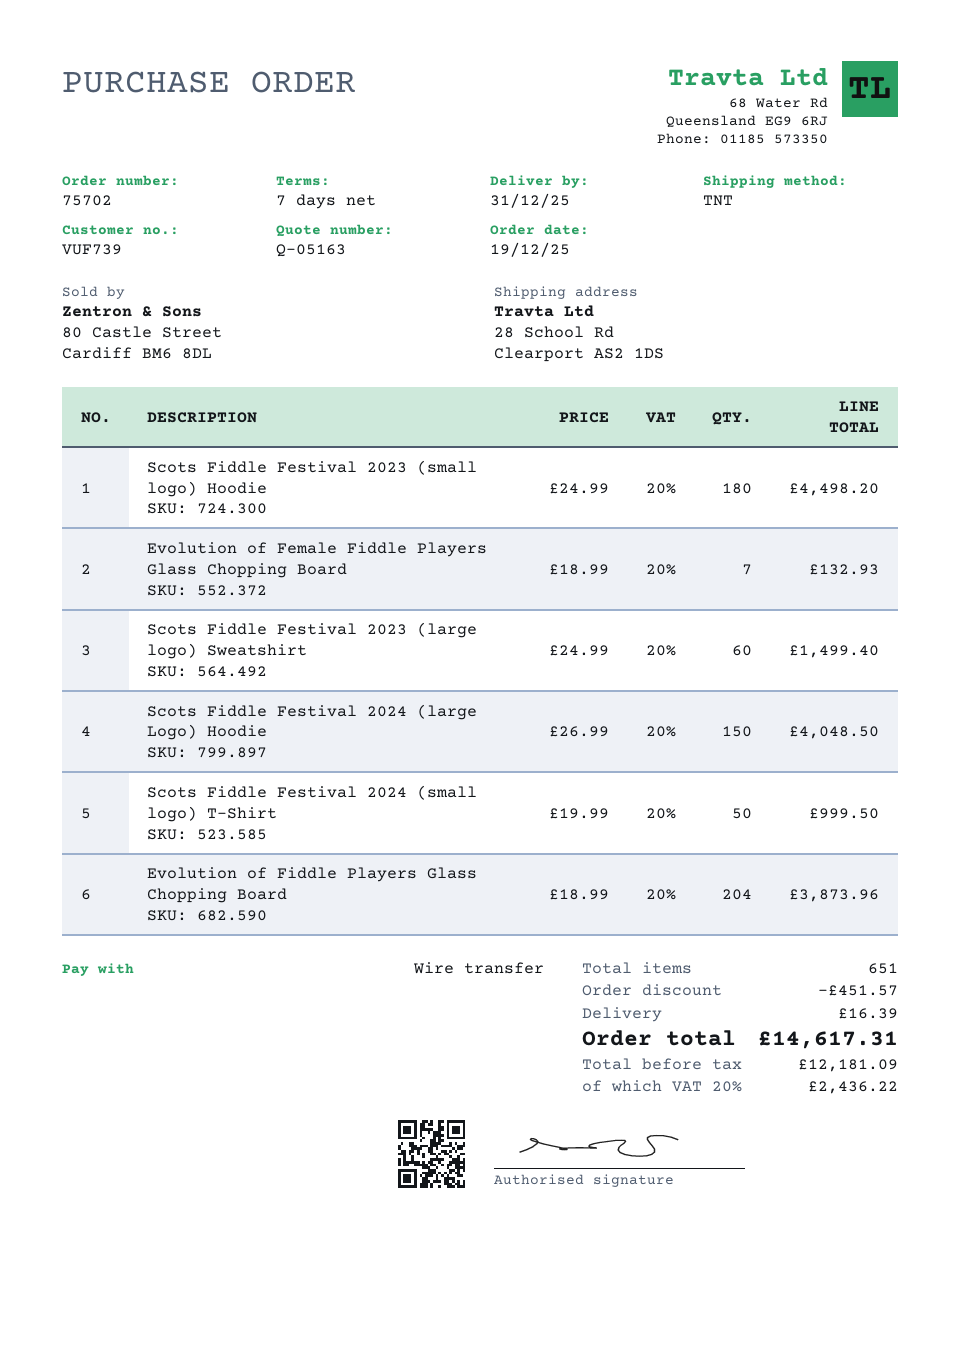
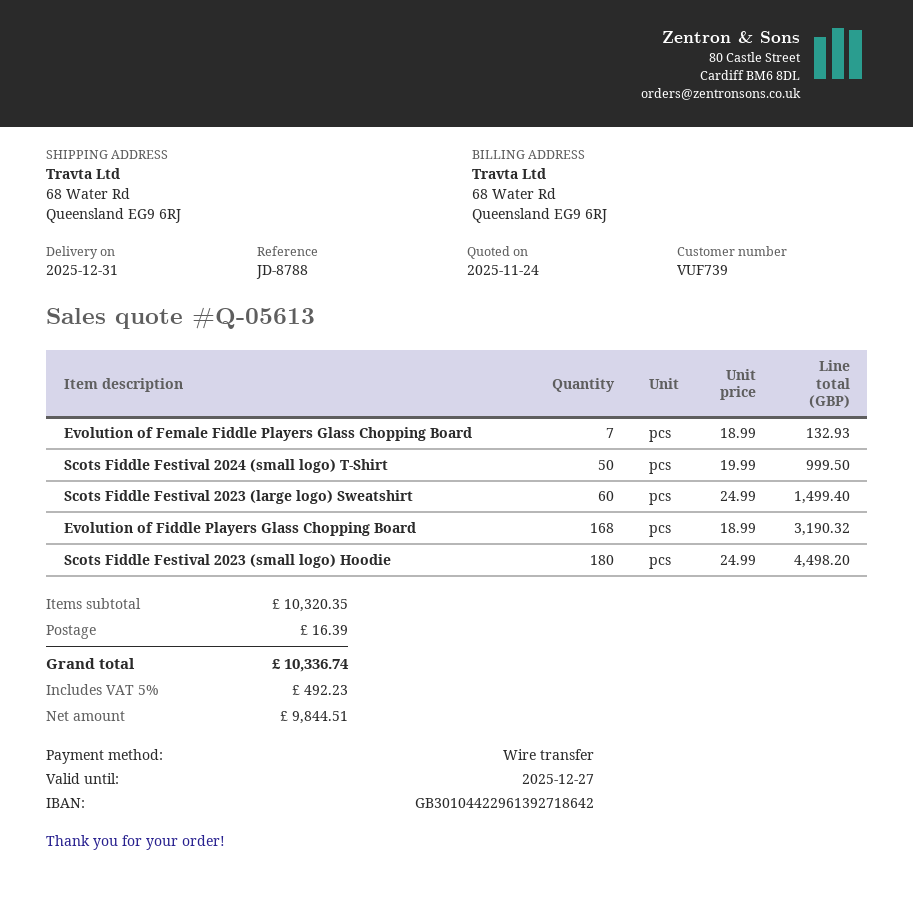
quote number: Q-05163 -> Q-05613
ship to: 28 School Rd, Clearport AS2 1DS -> 68 Water Rd, Queensland EG9 6RJ
Scots Fiddle Festival 2024 (large Logo) Hoodie: 150 x 26.99 = 4048.50 -> none
Evolution of Fiddle Players Glass Chopping Board: 204 x 18.99 = 3873.96 -> 168 x 18.99 = 3190.32
discount: 451.57 -> none
net: 12181.09 -> 9844.51
tax: 20% = 2436.22 -> 5% = 492.23
total: 14617.31 -> 10336.74

